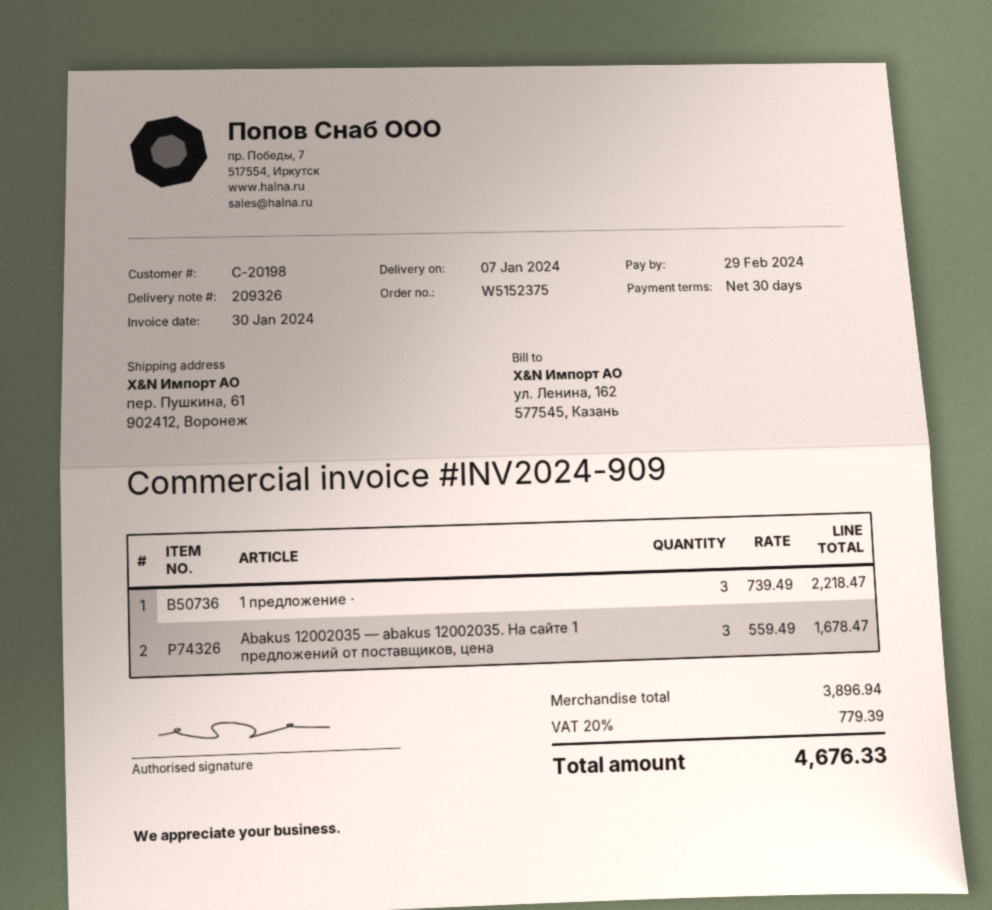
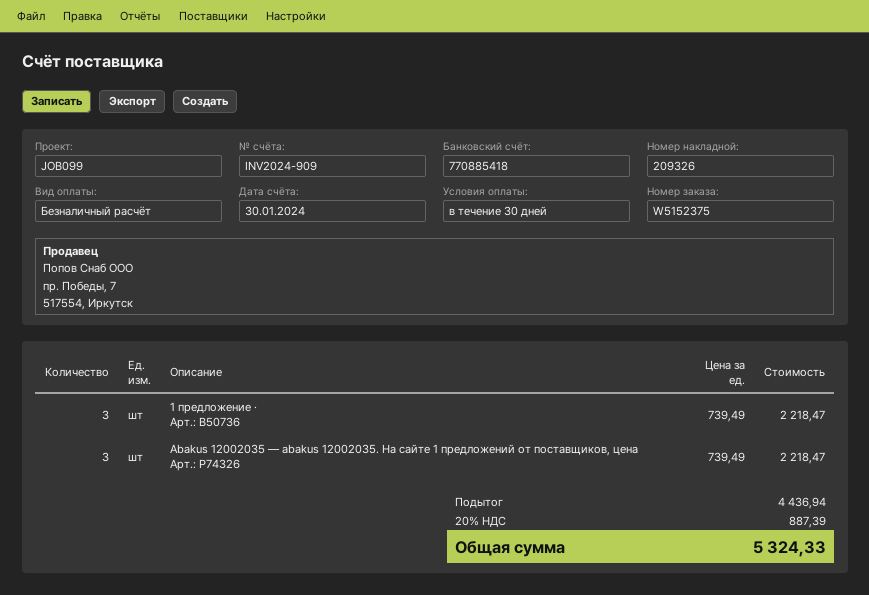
Abakus 12002035 — abakus 12002035. На сайте 1 предложений от поставщиков, цена: 3 x 559.49 = 1678.47 -> 3 x 739.49 = 2218.47
subtotal: 3896.94 -> 4436.94
tax: 20% = 779.39 -> 20% = 887.39
total: 4676.33 -> 5324.33

